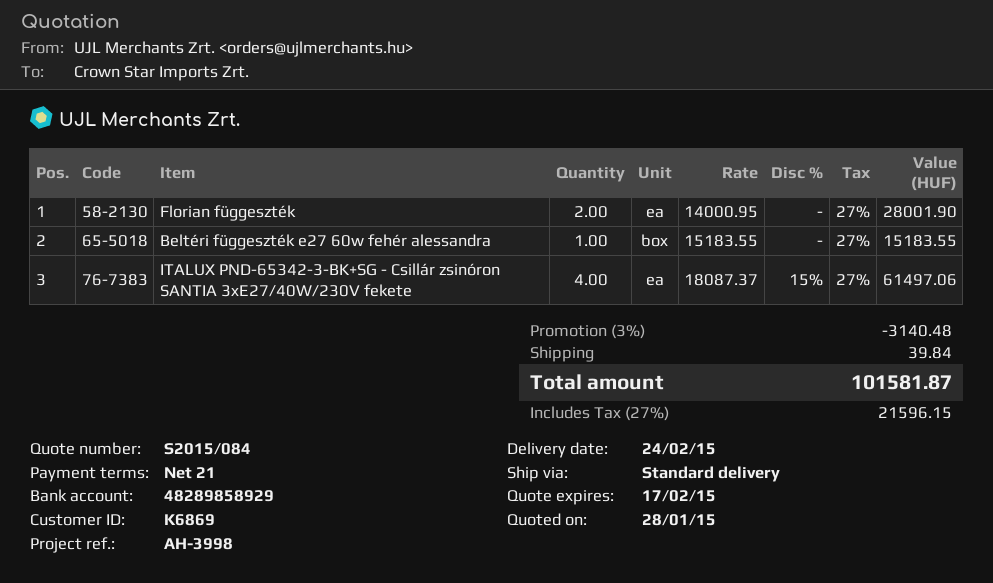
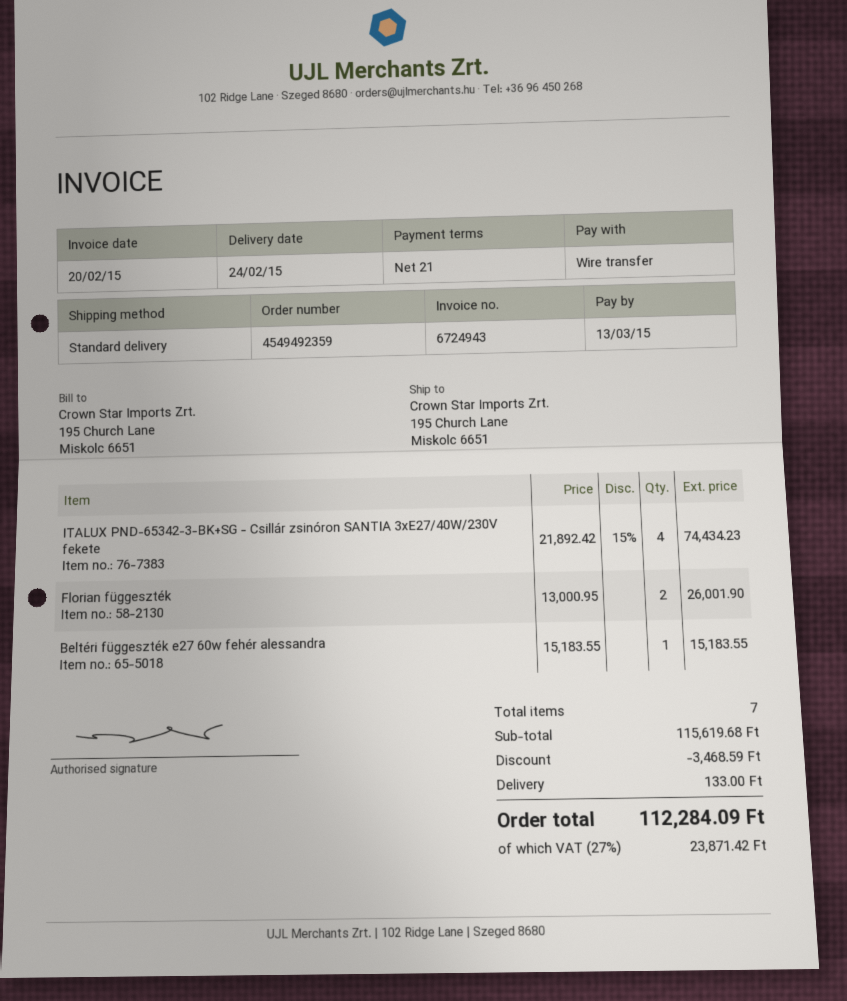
Florian függeszték: 2 x 14000.95 = 28001.90 -> 2 x 13000.95 = 26001.90
ITALUX PND-65342-3-BK+SG - Csillár zsinóron SANTIA 3xE27/40W/230V fekete: 4 x 18087.37 - 15% = 61497.06 -> 4 x 21892.42 - 15% = 74434.23
discount: 3140.48 -> 3468.59
shipping: 39.84 -> 133.00
tax: 27% = 21596.15 -> 27% = 23871.42
total: 101581.87 -> 112284.09

